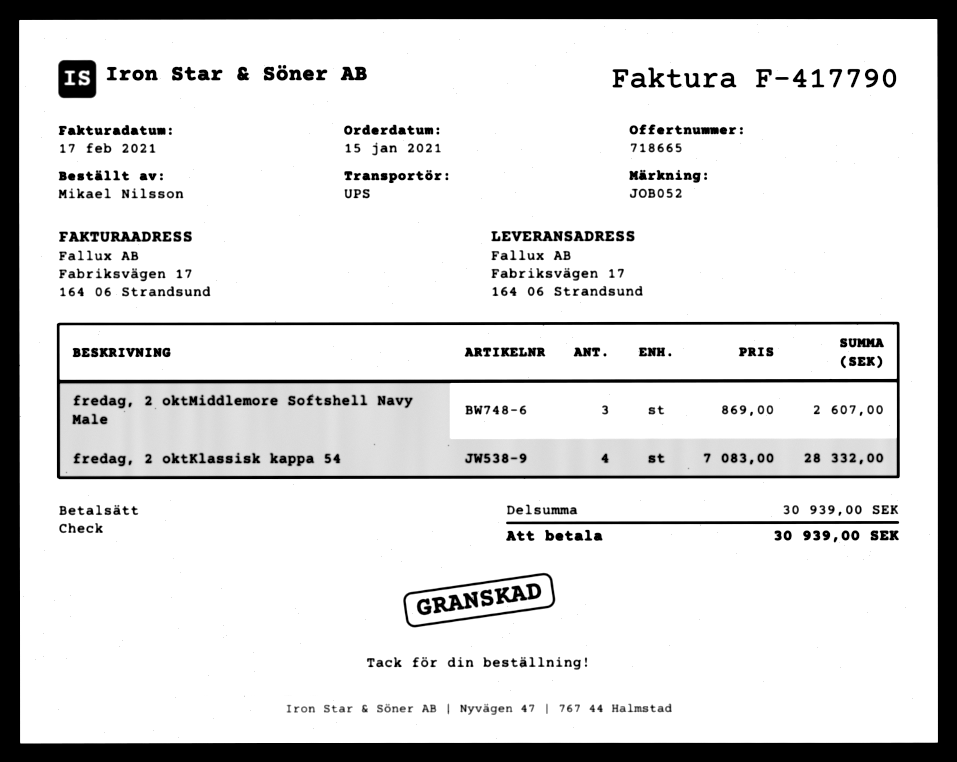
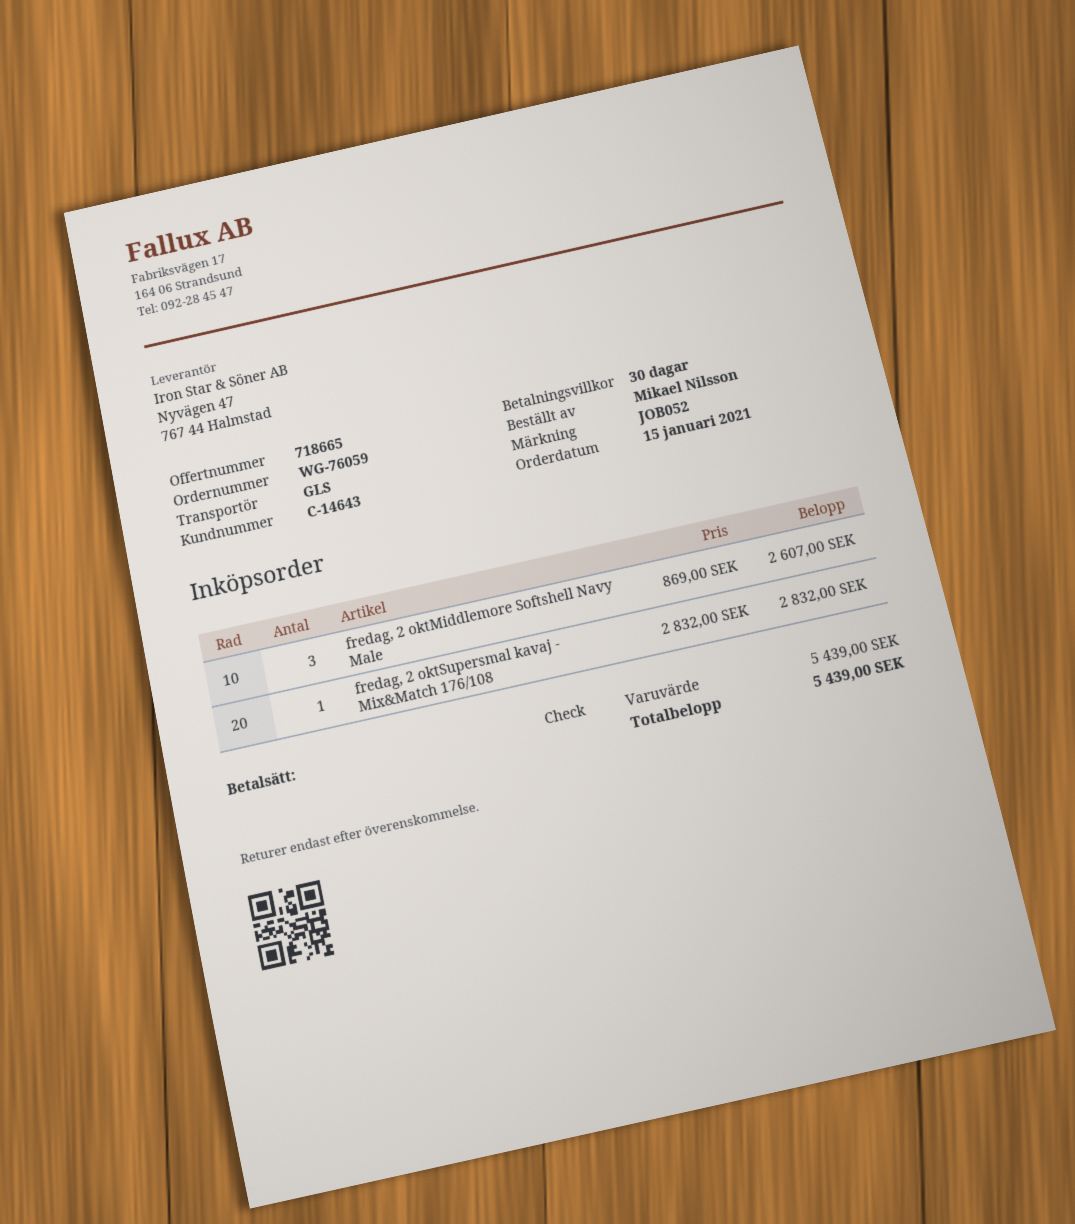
shipping method: UPS -> GLS
fredag, 2 oktKlassisk kappa 54: 4 x 7083.00 = 28332.00 -> none
fredag, 2 oktSupersmal kavaj - Mix&Match 176/108: none -> 1 x 2832.00 = 2832.00
subtotal: 30939.00 -> 5439.00
total: 30939.00 -> 5439.00

